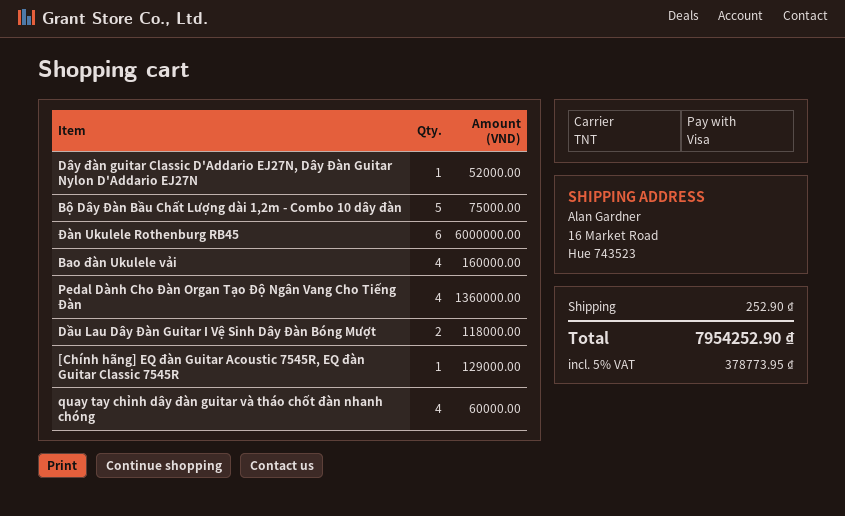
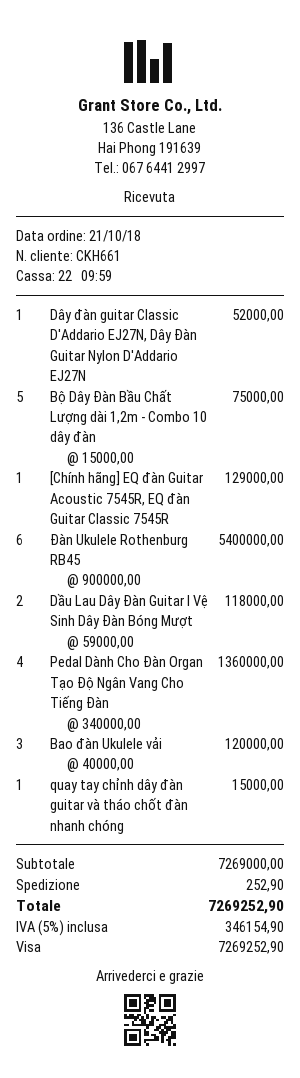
Đàn Ukulele Rothenburg RB45: 6 for 6000000.00 -> 6 for 5400000.00
Bao đàn Ukulele vải: 4 for 160000.00 -> 3 for 120000.00
quay tay chỉnh dây đàn guitar và tháo chốt đàn nhanh chóng: 4 for 60000.00 -> 1 for 15000.00
tax: 5% = 378773.95 -> 5% = 346154.90
total: 7954252.90 -> 7269252.90

